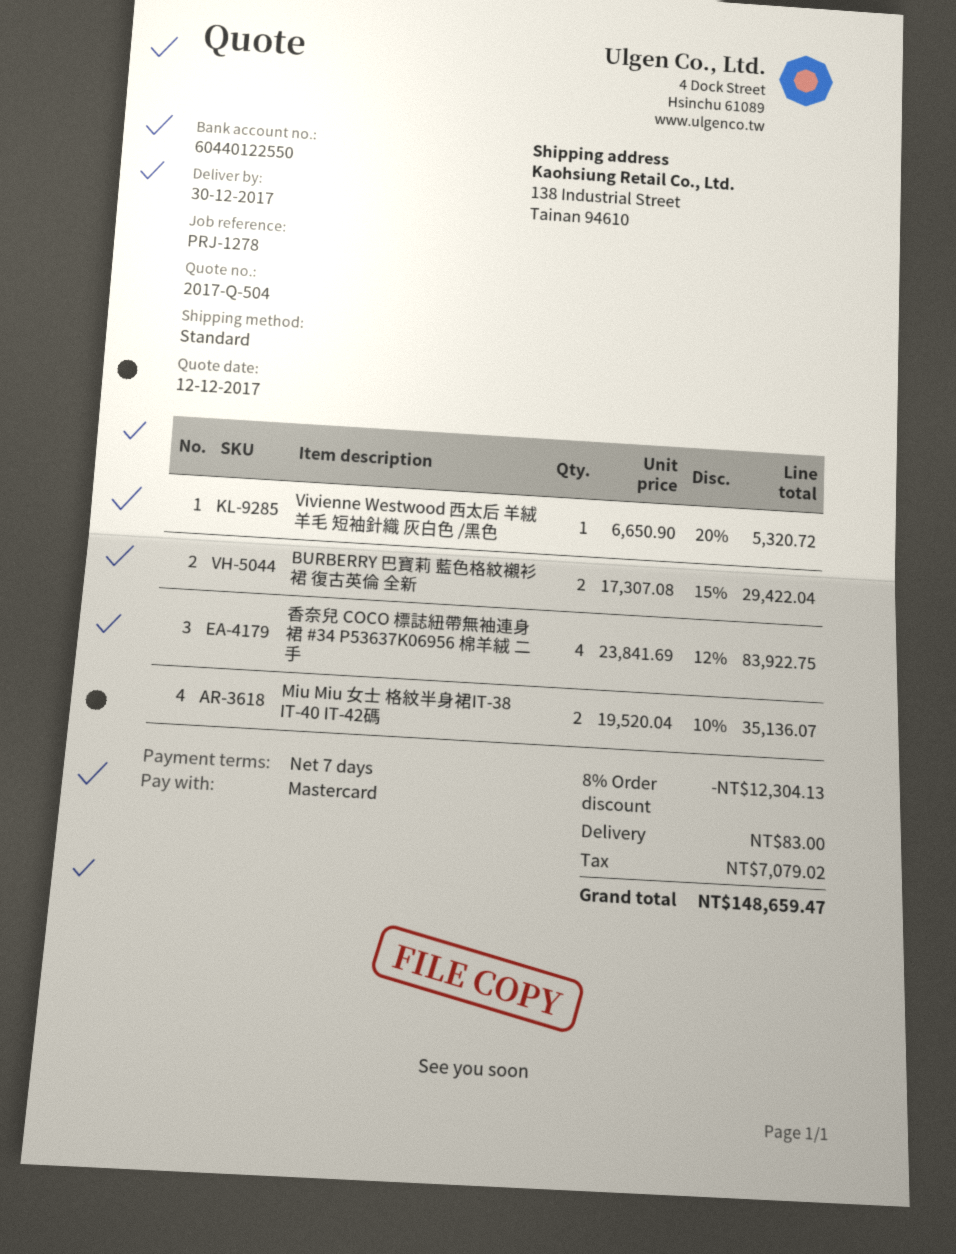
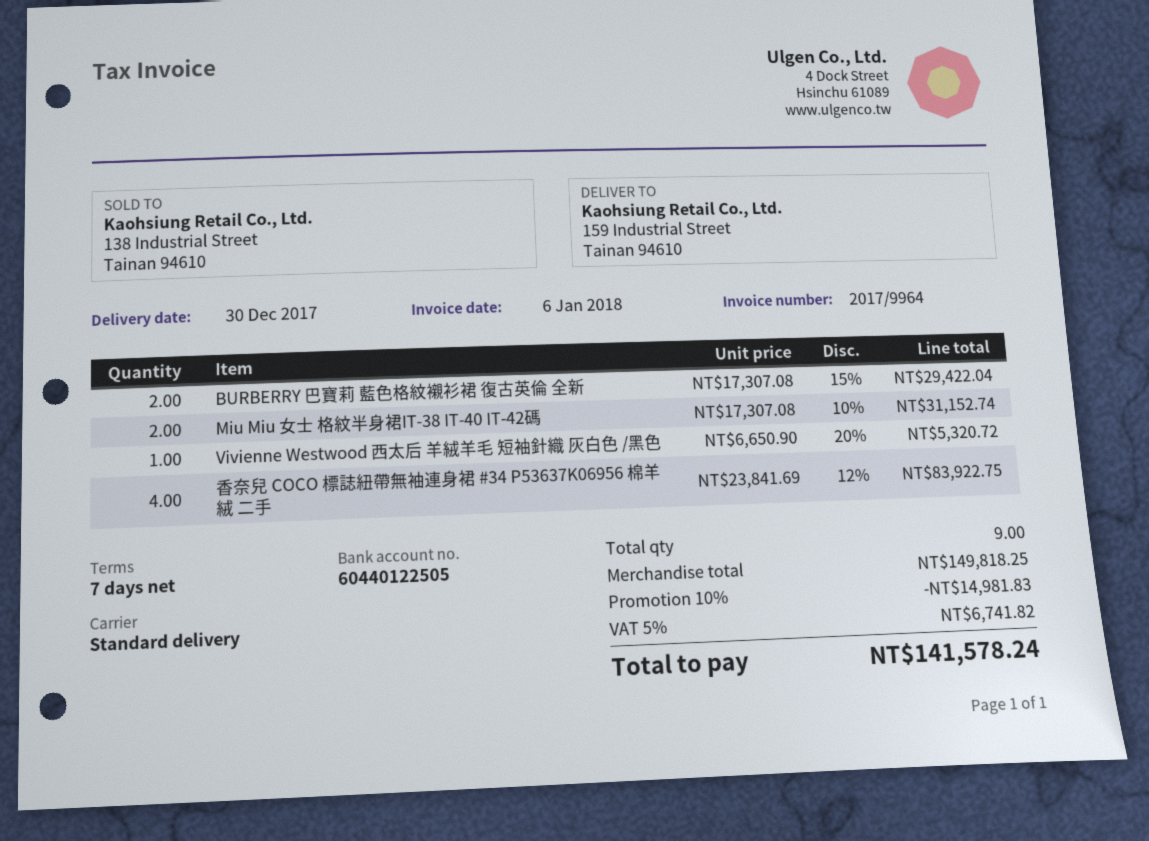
bank account: 60440122550 -> 60440122505
ship to: 138 Industrial Street, Tainan 94610 -> 159 Industrial Street, Tainan 94610
Miu Miu 女士 格紋半身裙IT-38 IT-40 IT-42碼: 2 x 19520.04 - 10% = 35136.07 -> 2 x 17307.08 - 10% = 31152.74
discount: 8% = 12304.13 -> 10% = 14981.83
shipping: 83.00 -> none
tax: 7079.02 -> 6741.82
total: 148659.47 -> 141578.24

